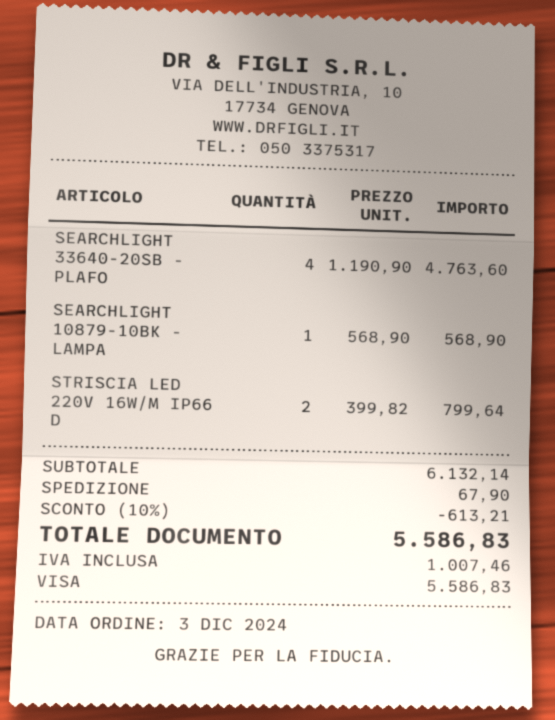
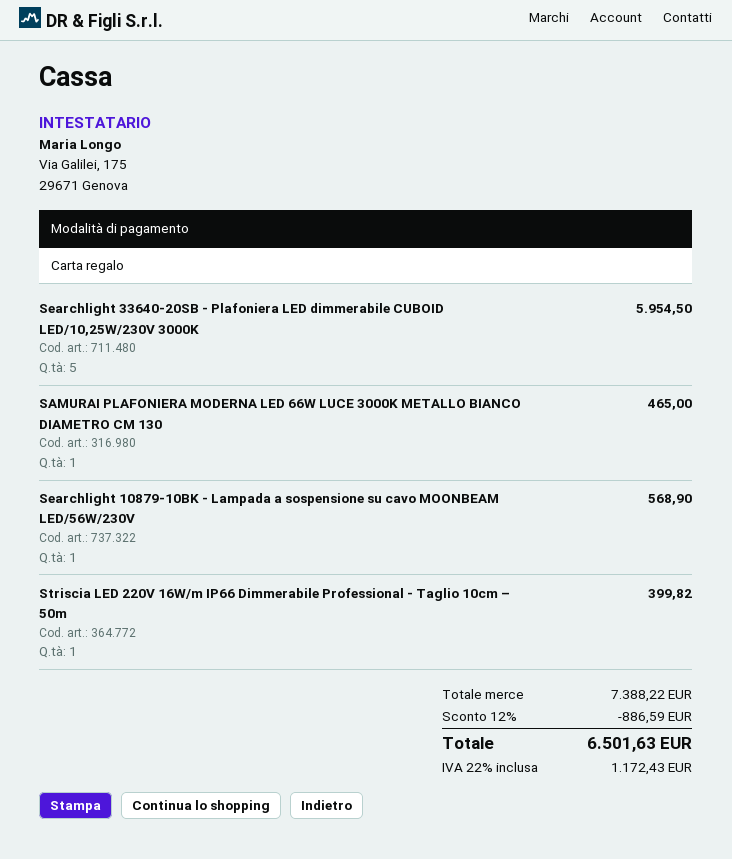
payment method: Visa -> gift card
SEARCHLIGHT 33640-20SB - PLAFO: 4 for 4763.60 -> 5 for 5954.50
STRISCIA LED 220V 16W/M IP66 D: 2 for 799.64 -> 1 for 399.82
SAMURAI PLAFONIERA MODERNA LED 66W LUCE 3000K METALLO BIANCO DIAMETRO CM 130: none -> 1 for 465.00
subtotal: 6132.14 -> 7388.22
discount: 10% = 613.21 -> 12% = 886.59
shipping: 67.90 -> none
tax: 1007.46 -> 1172.43
total: 5586.83 -> 6501.63

